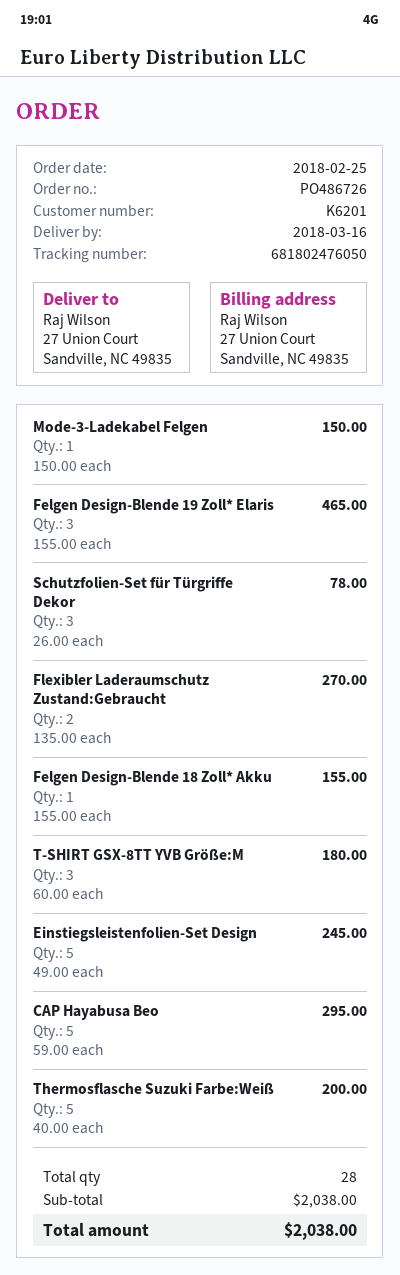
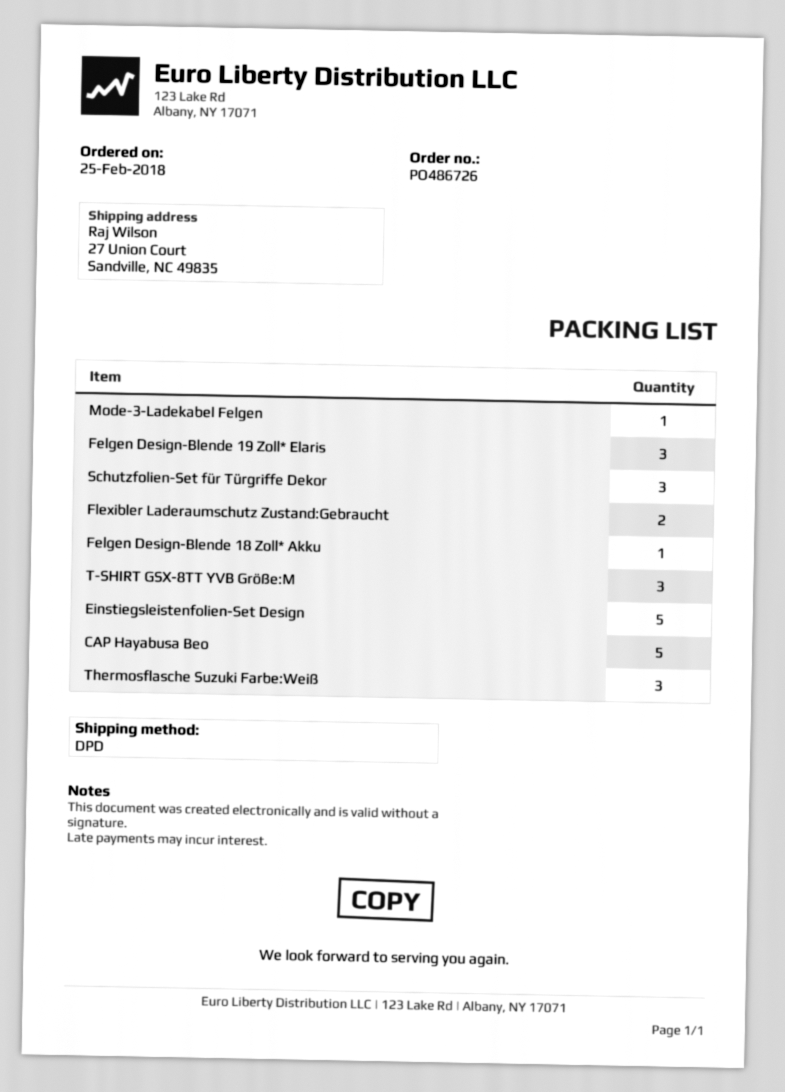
Thermosflasche Suzuki Farbe:Weiß: 5 -> 3

